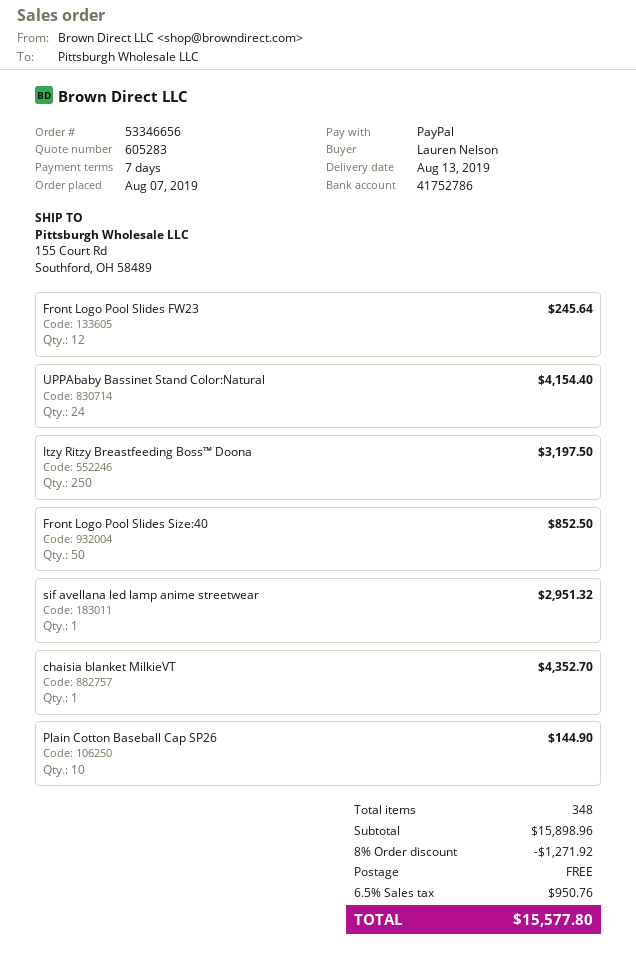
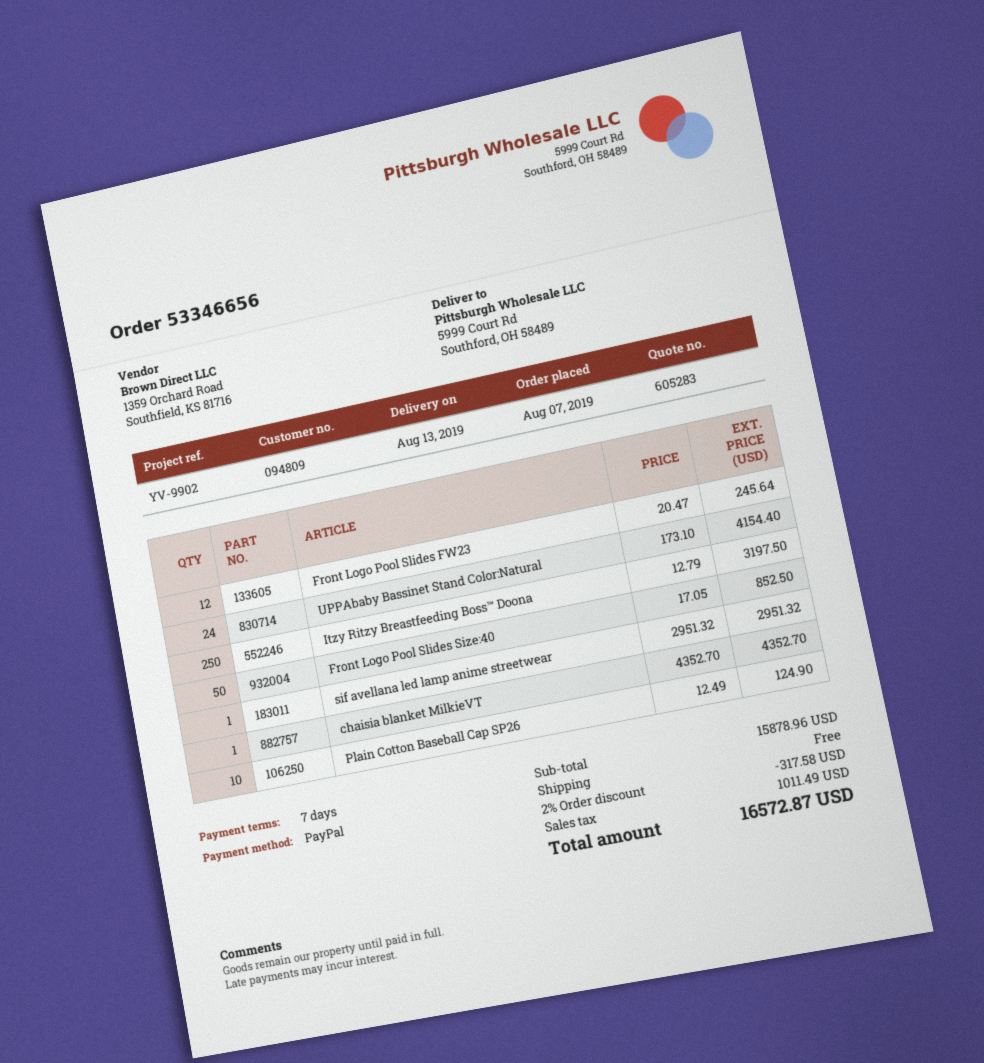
ship to: 155 Court Rd, Southford, OH 58489 -> 5999 Court Rd, Southford, OH 58489
Plain Cotton Baseball Cap SP26: 10 for 144.90 -> 10 for 124.90
subtotal: 15898.96 -> 15878.96
discount: 8% = 1271.92 -> 2% = 317.58
tax: 950.76 -> 1011.49
total: 15577.80 -> 16572.87

